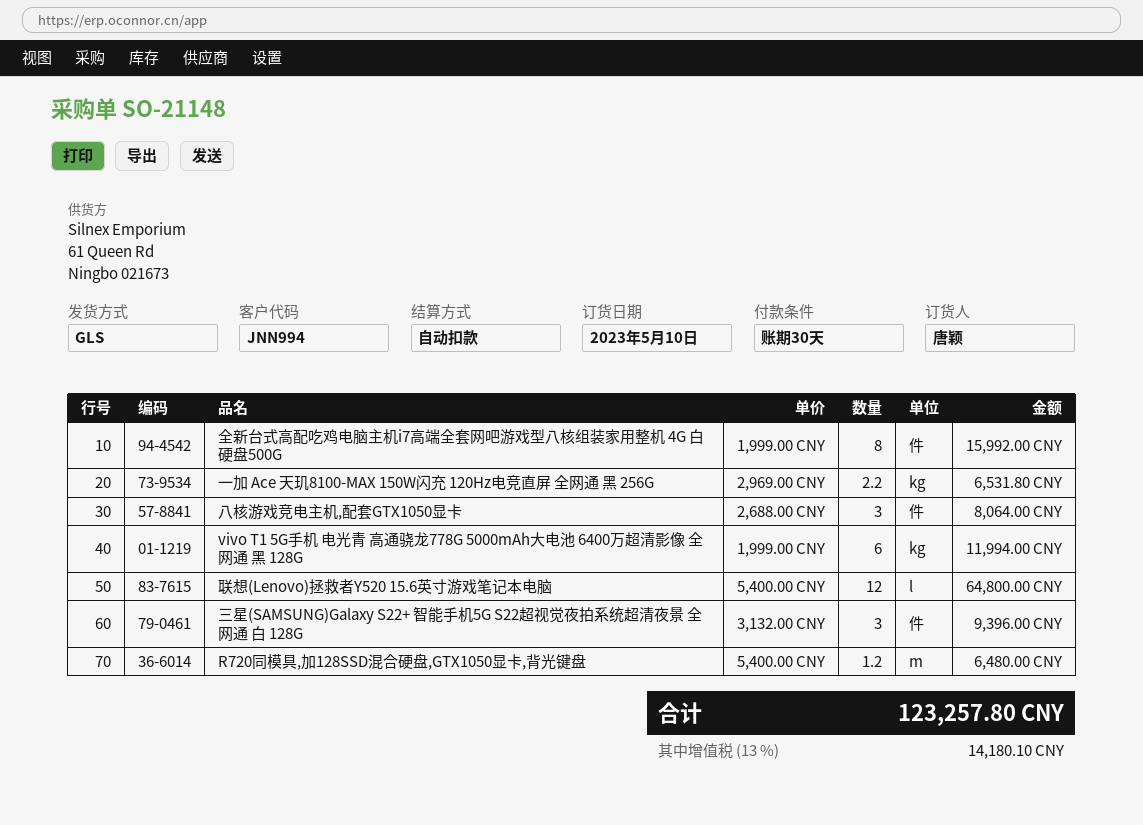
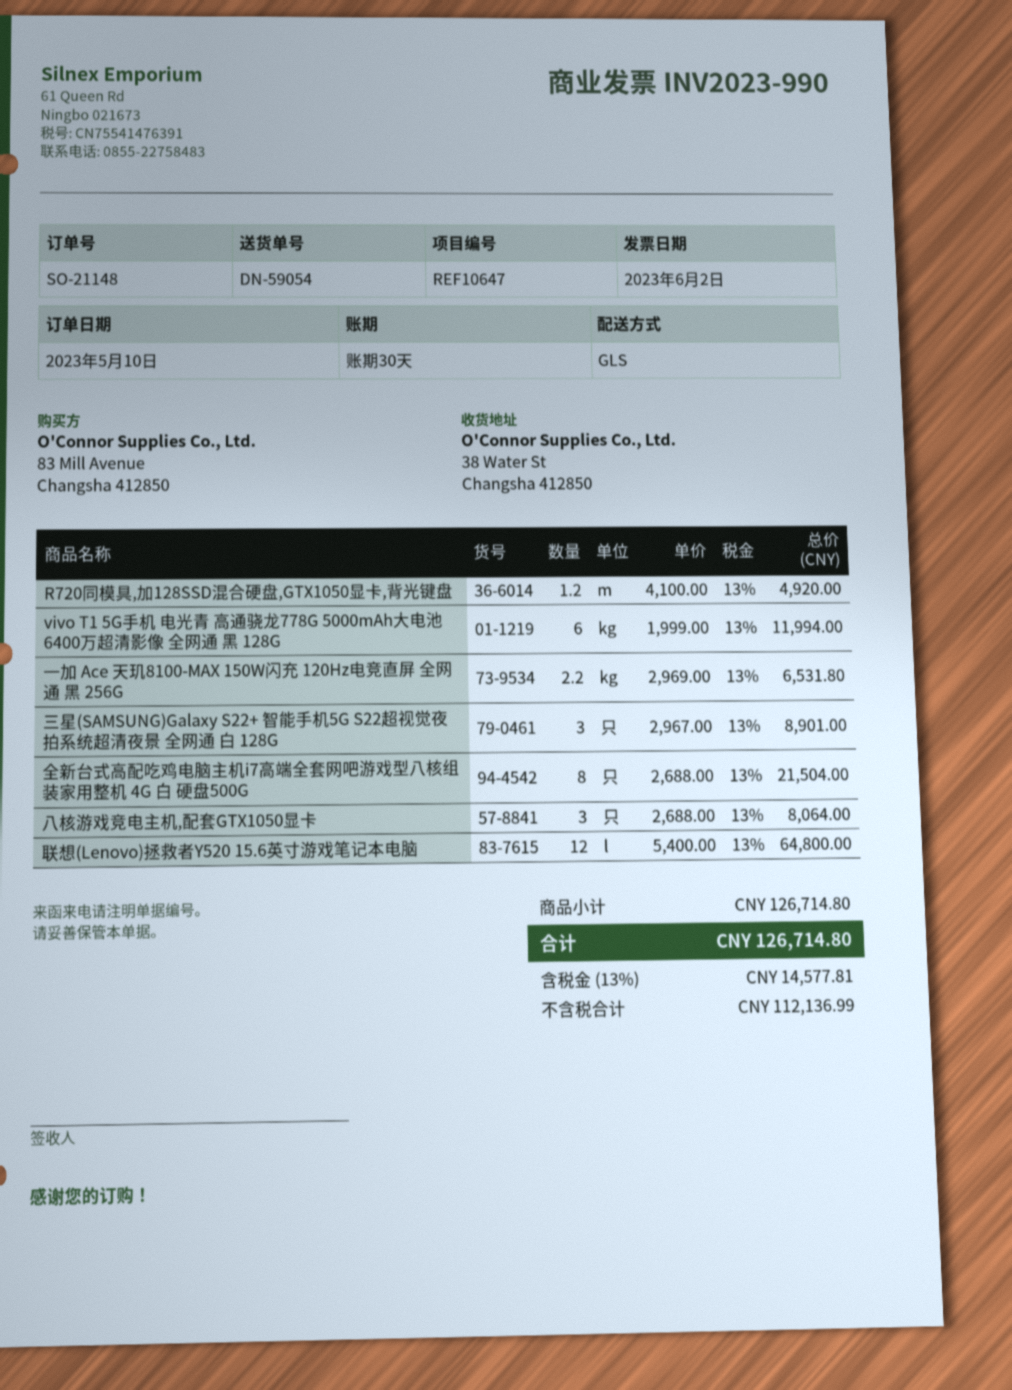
全新台式高配吃鸡电脑主机i7高端全套网吧游戏型八核组装家用整机 4G 白 硬盘500G: 8 x 1999.00 = 15992.00 -> 8 x 2688.00 = 21504.00
三星(SAMSUNG)Galaxy S22+ 智能手机5G S22超视觉夜拍系统超清夜景 全网通 白 128G: 3 x 3132.00 = 9396.00 -> 3 x 2967.00 = 8901.00
R720同模具,加128SSD混合硬盘,GTX1050显卡,背光键盘: 1.2 x 5400.00 = 6480.00 -> 1.2 x 4100.00 = 4920.00
tax: 13% = 14180.10 -> 13% = 14577.81
total: 123257.80 -> 126714.80

